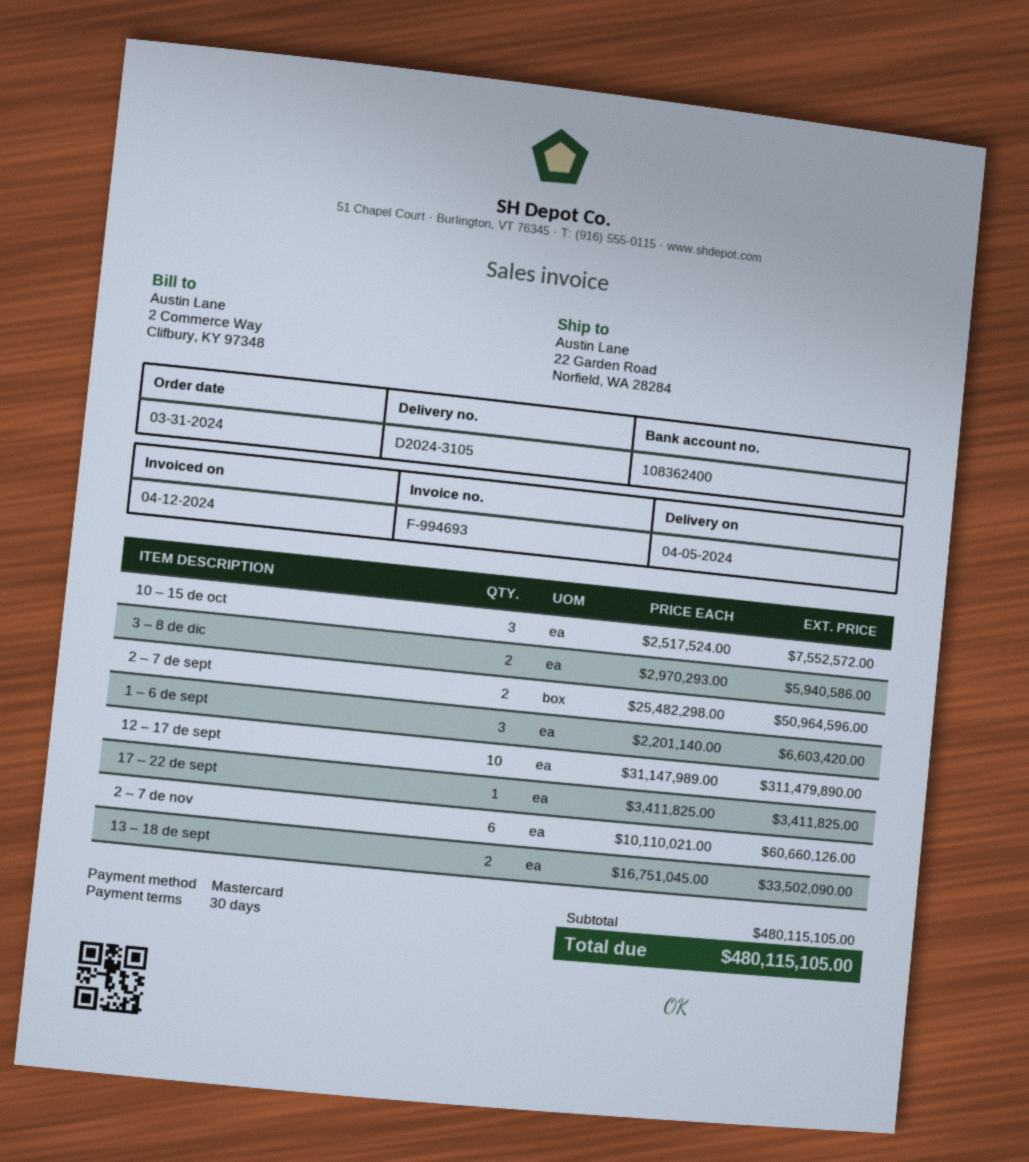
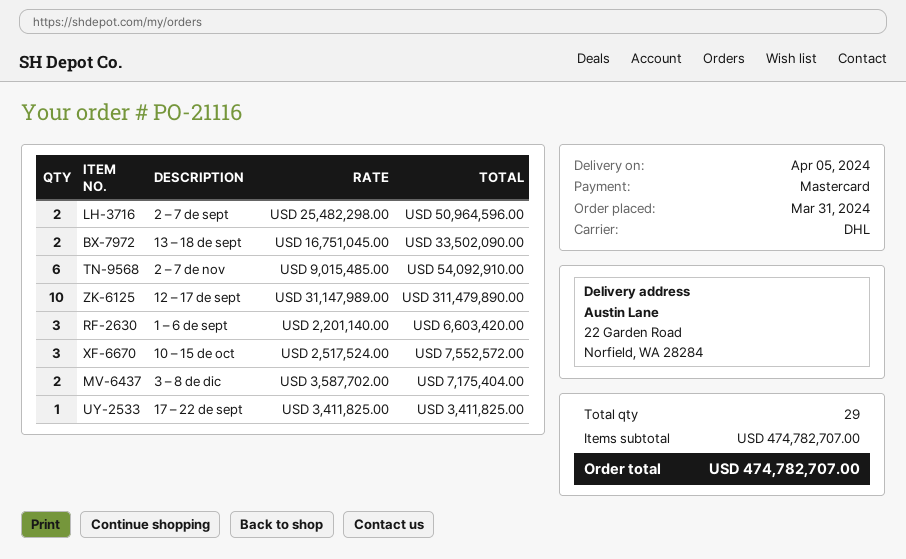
3 – 8 de dic: 2 x 2970293.00 = 5940586.00 -> 2 x 3587702.00 = 7175404.00
2 – 7 de nov: 6 x 10110021.00 = 60660126.00 -> 6 x 9015485.00 = 54092910.00
subtotal: 480115105.00 -> 474782707.00
total: 480115105.00 -> 474782707.00

